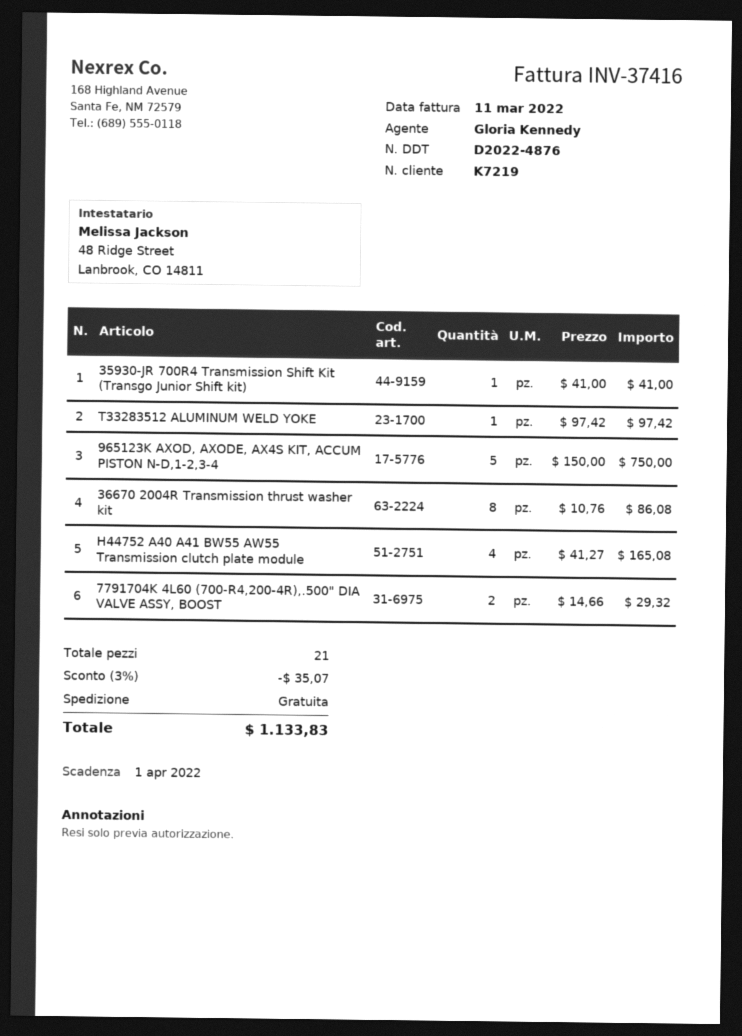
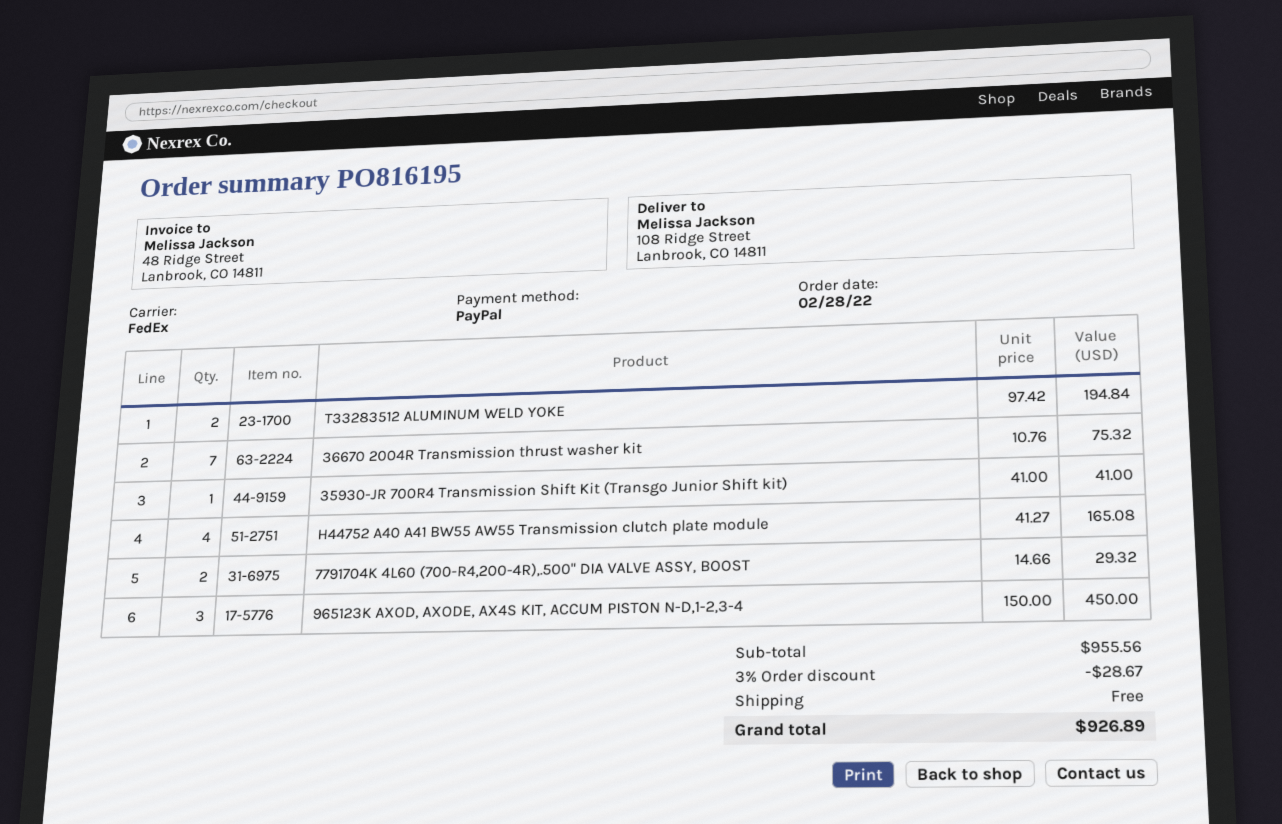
T33283512 ALUMINUM WELD YOKE: 1 x 97.42 = 97.42 -> 2 x 97.42 = 194.84
965123K AXOD, AXODE, AX4S KIT, ACCUM PISTON N-D,1-2,3-4: 5 x 150.00 = 750.00 -> 3 x 150.00 = 450.00
36670 2004R Transmission thrust washer kit: 8 x 10.76 = 86.08 -> 7 x 10.76 = 75.32
discount: 3% = 35.07 -> 3% = 28.67
total: 1133.83 -> 926.89

